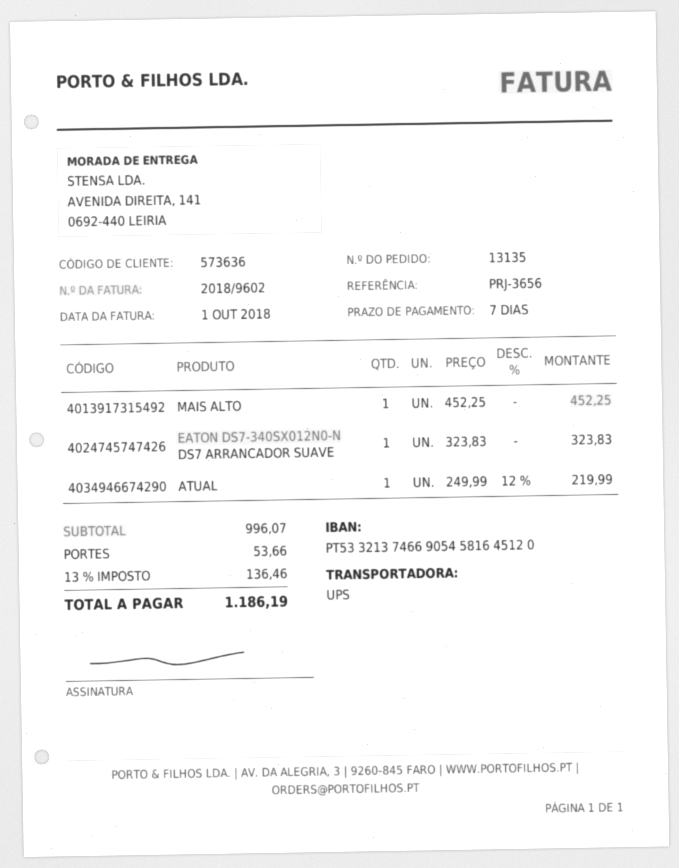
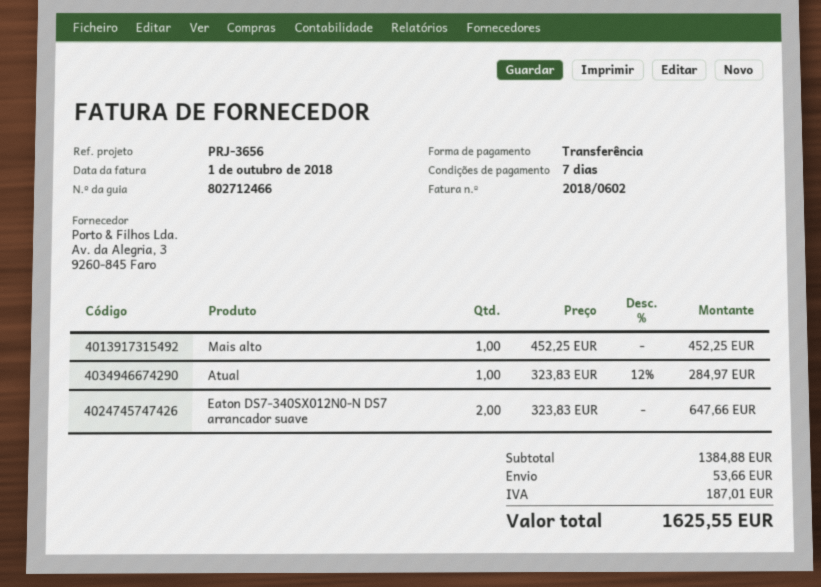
invoice number: 2018/9602 -> 2018/0602
EATON DS7-340SX012N0-N DS7 ARRANCADOR SUAVE: 1 x 323.83 = 323.83 -> 2 x 323.83 = 647.66
ATUAL: 1 x 249.99 - 12% = 219.99 -> 1 x 323.83 - 12% = 284.97
subtotal: 996.07 -> 1384.88
tax: 136.46 -> 187.01
total: 1186.19 -> 1625.55

